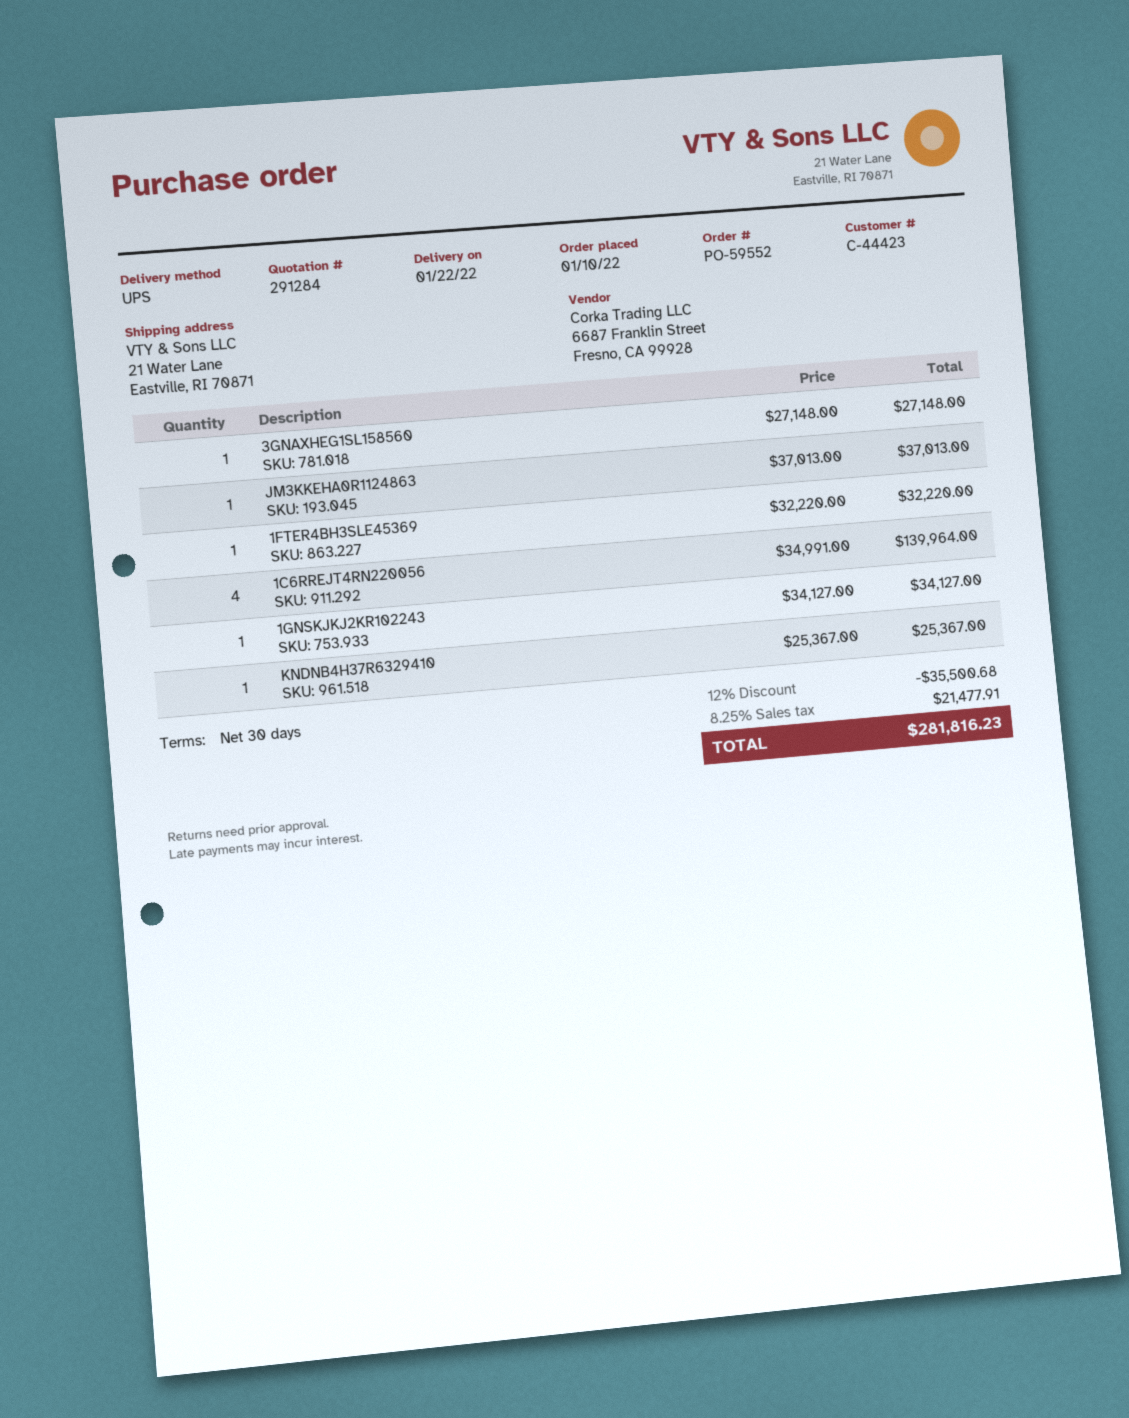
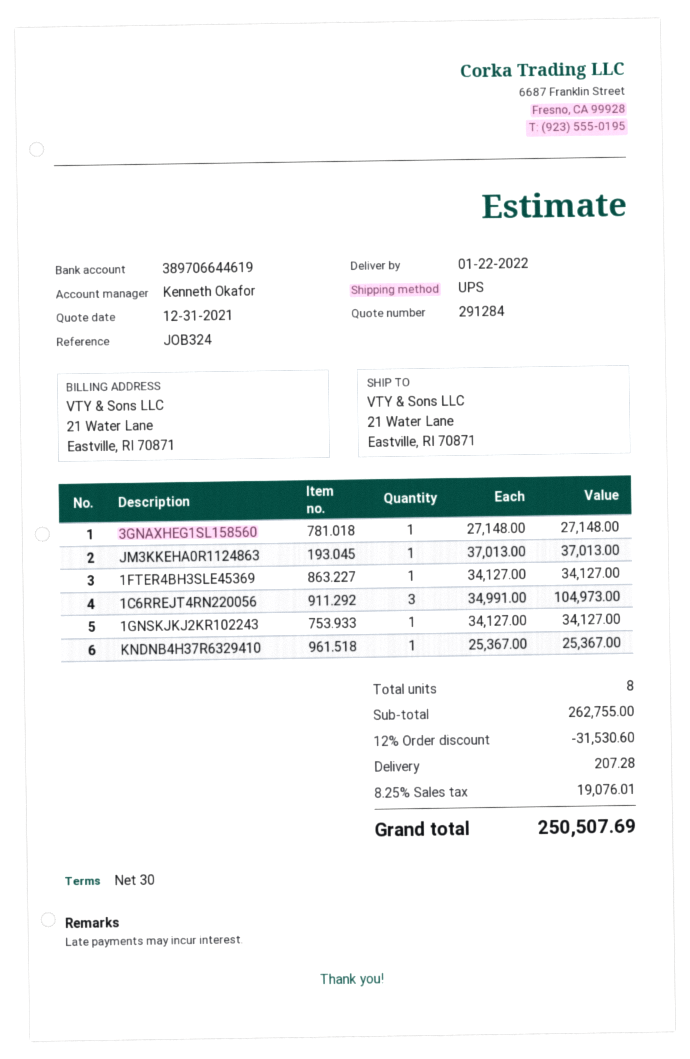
1FTER4BH3SLE45369: 1 x 32220.00 = 32220.00 -> 1 x 34127.00 = 34127.00
1C6RREJT4RN220056: 4 x 34991.00 = 139964.00 -> 3 x 34991.00 = 104973.00
discount: 12% = 35500.68 -> 12% = 31530.60
shipping: none -> 207.28
tax: 8.25% = 21477.91 -> 8.25% = 19076.01
total: 281816.23 -> 250507.69

